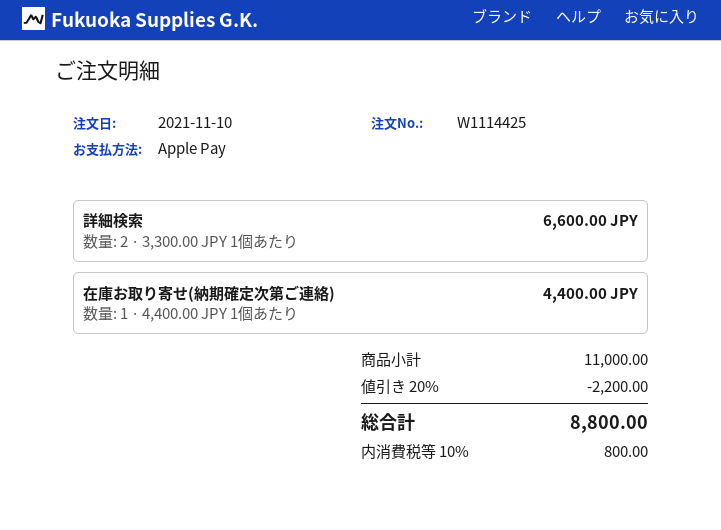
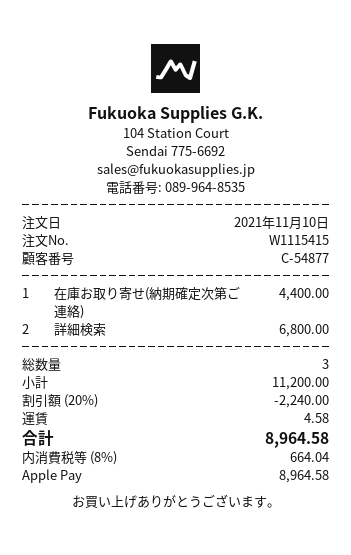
order number: W1114425 -> W1115415
詳細検索: 2 for 6600.00 -> 2 for 6800.00
subtotal: 11000.00 -> 11200.00
discount: 20% = 2200.00 -> 20% = 2240.00
shipping: none -> 4.58
tax: 10% = 800.00 -> 8% = 664.04
total: 8800.00 -> 8964.58

